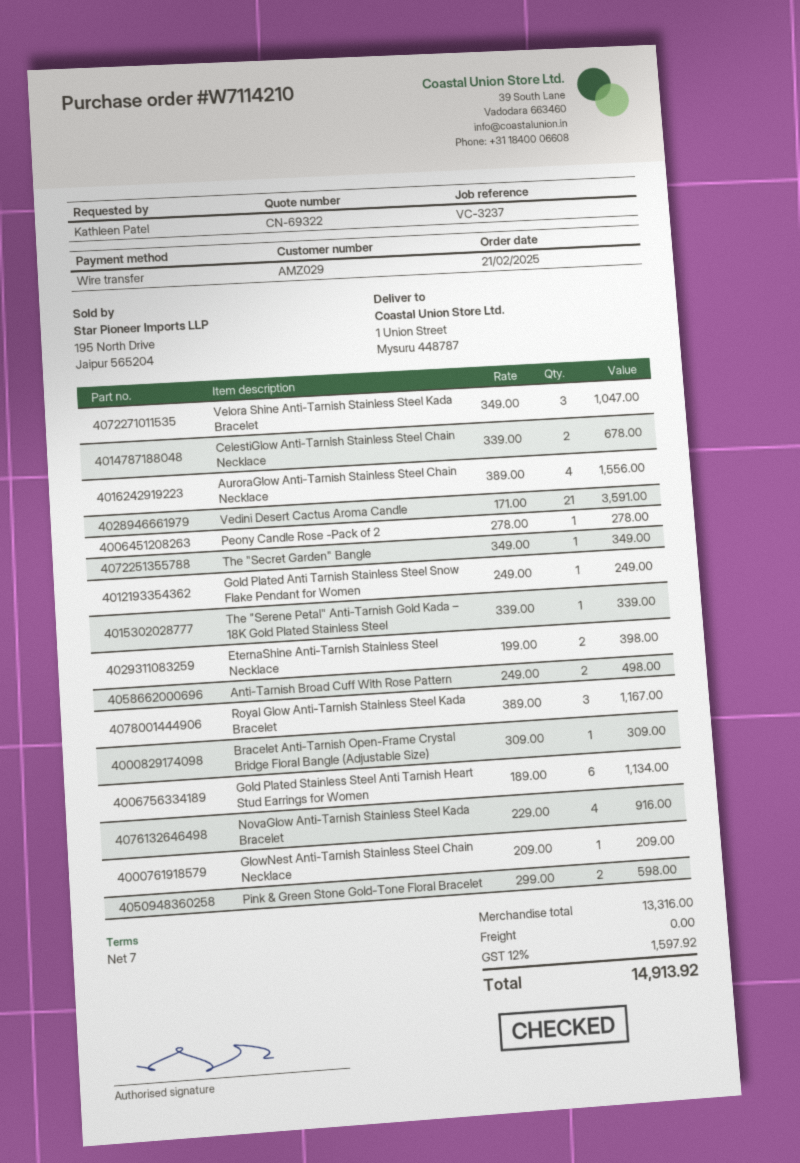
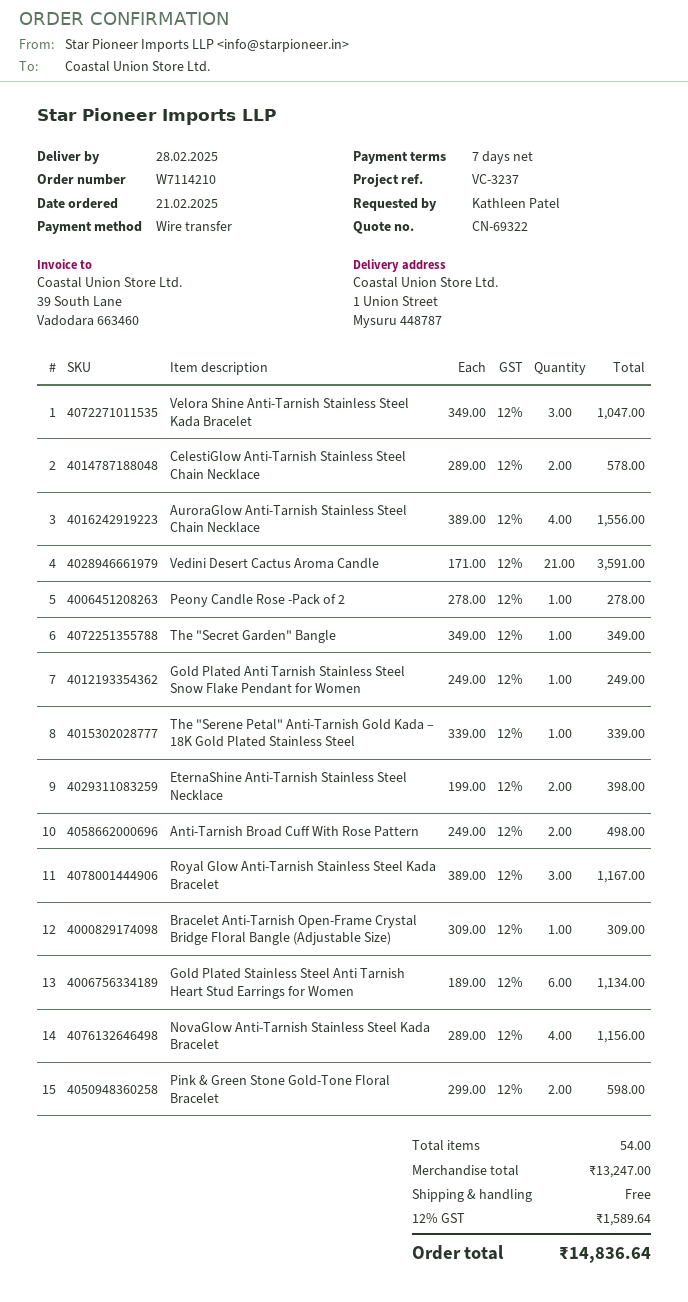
CelestiGlow Anti-Tarnish Stainless Steel Chain Necklace: 2 x 339.00 = 678.00 -> 2 x 289.00 = 578.00
NovaGlow Anti-Tarnish Stainless Steel Kada Bracelet: 4 x 229.00 = 916.00 -> 4 x 289.00 = 1156.00
GlowNest Anti-Tarnish Stainless Steel Chain Necklace: 1 x 209.00 = 209.00 -> none
subtotal: 13316.00 -> 13247.00
tax: 12% = 1597.92 -> 12% = 1589.64
total: 14913.92 -> 14836.64

